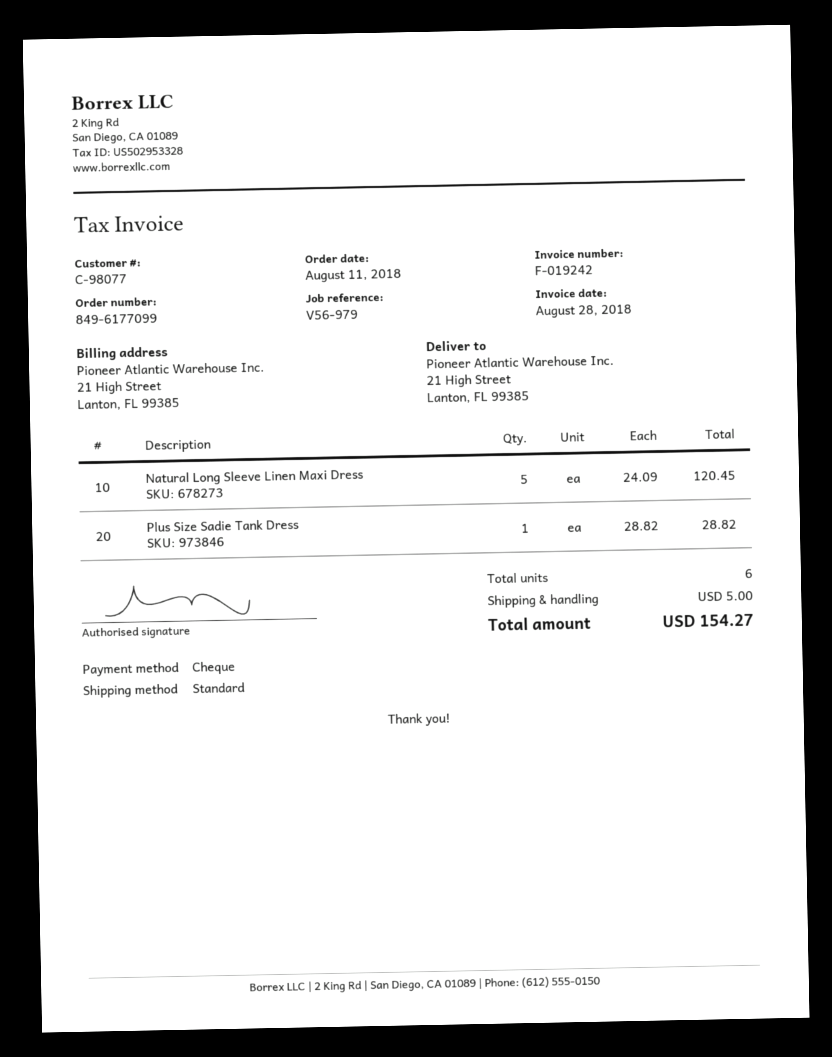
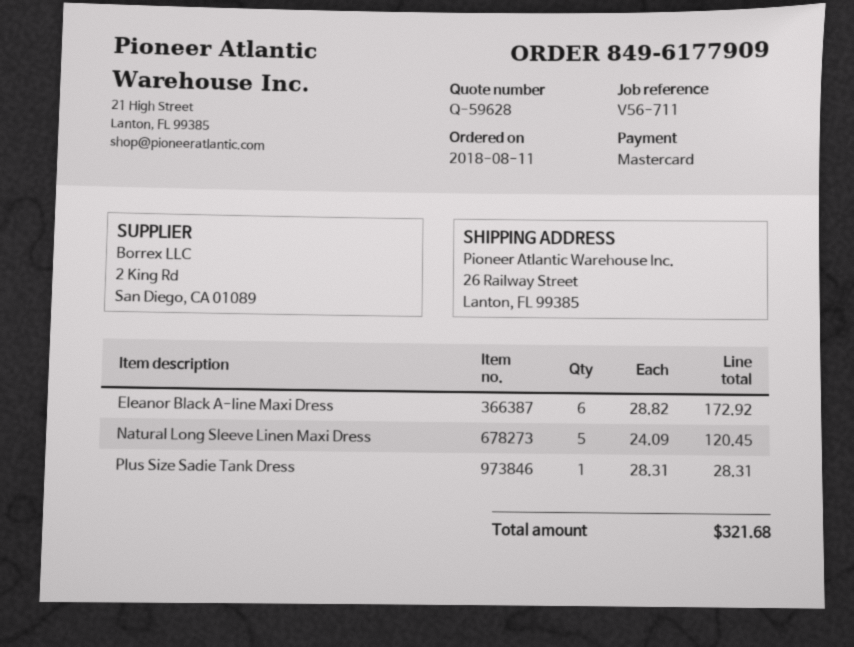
order number: 849-6177099 -> 849-6177909
reference: V56-979 -> V56-711
payment method: cheque -> Mastercard
ship to: 21 High Street, Lanton, FL 99385 -> 26 Railway Street, Lanton, FL 99385
Plus Size Sadie Tank Dress: 1 x 28.82 = 28.82 -> 1 x 28.31 = 28.31
Eleanor Black A-line Maxi Dress: none -> 6 x 28.82 = 172.92
shipping: 5.00 -> none
total: 154.27 -> 321.68

